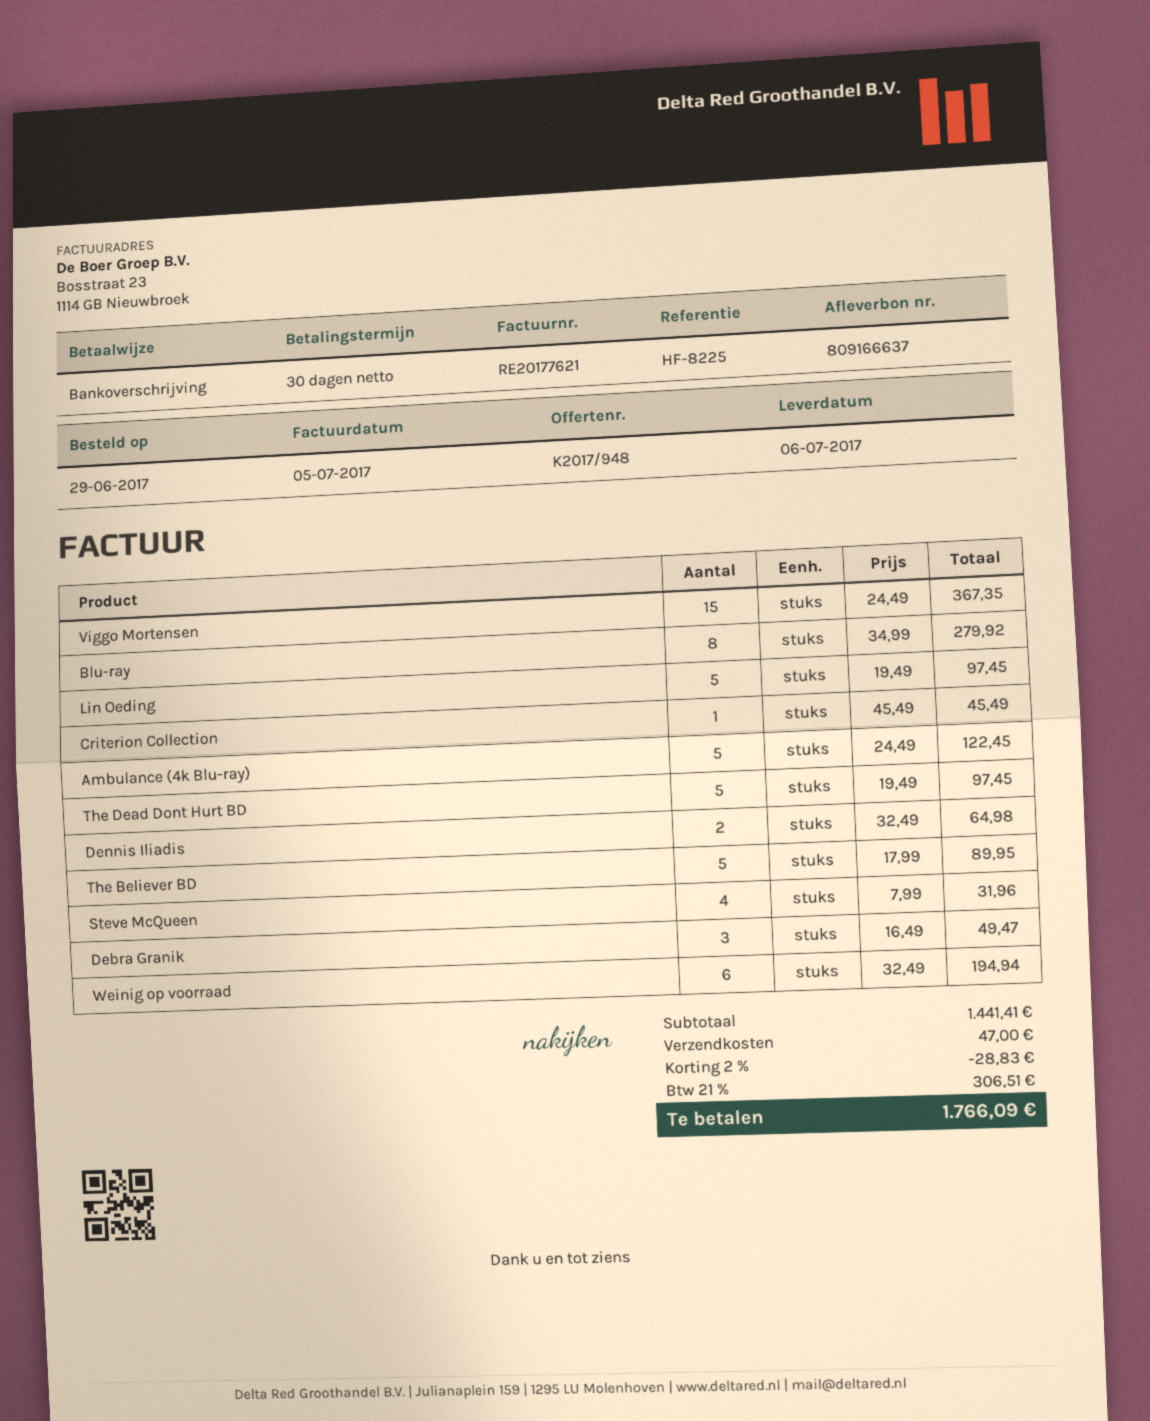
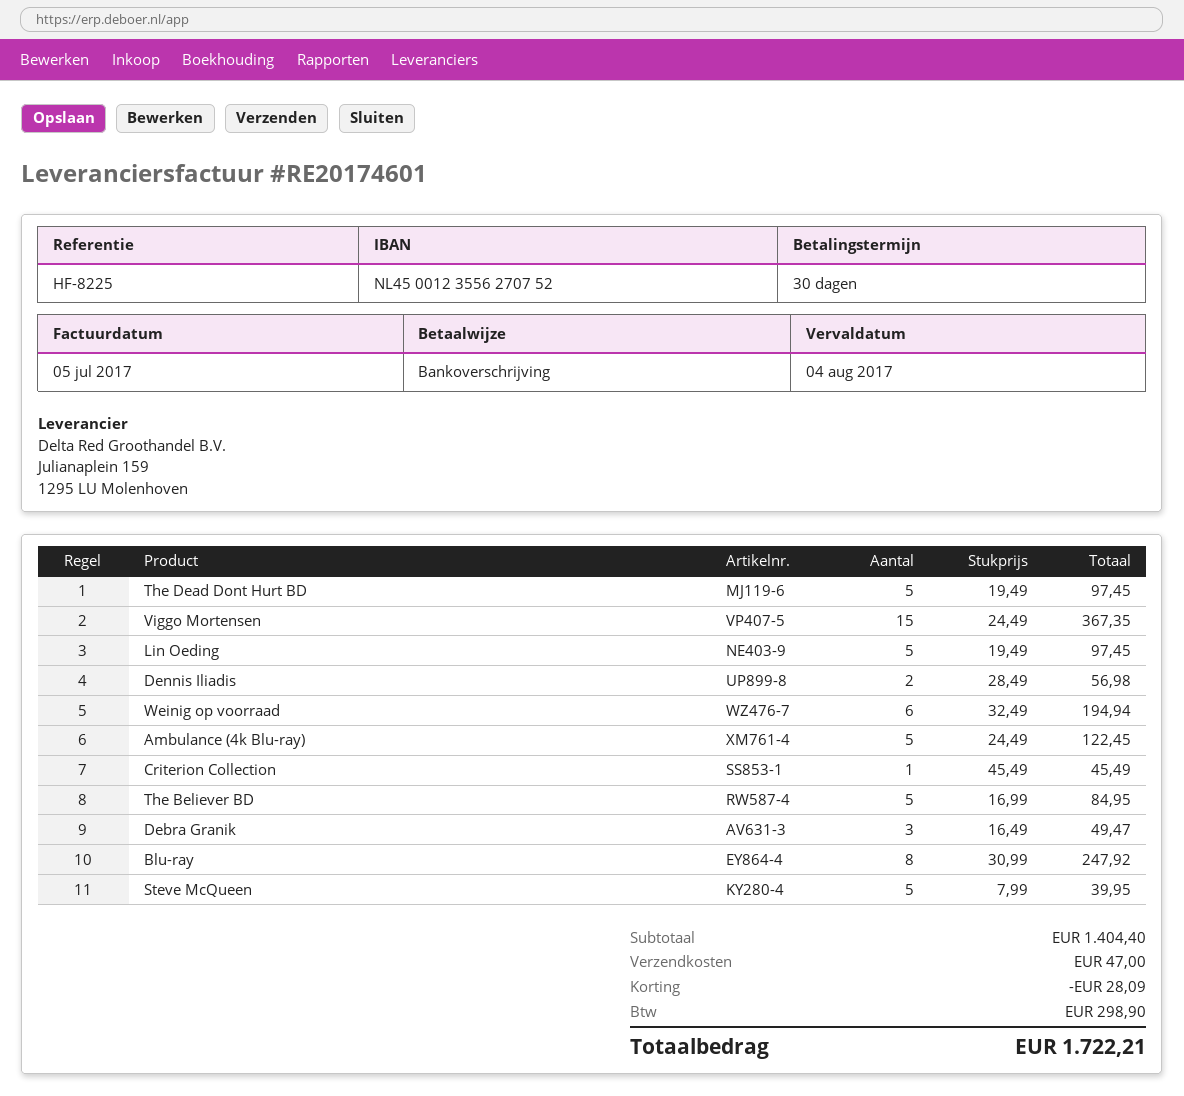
invoice number: RE20177621 -> RE20174601
Blu-ray: 8 x 34.99 = 279.92 -> 8 x 30.99 = 247.92
Dennis Iliadis: 2 x 32.49 = 64.98 -> 2 x 28.49 = 56.98
The Believer BD: 5 x 17.99 = 89.95 -> 5 x 16.99 = 84.95
Steve McQueen: 4 x 7.99 = 31.96 -> 5 x 7.99 = 39.95
subtotal: 1441.41 -> 1404.40
discount: 28.83 -> 28.09
tax: 306.51 -> 298.90
total: 1766.09 -> 1722.21

